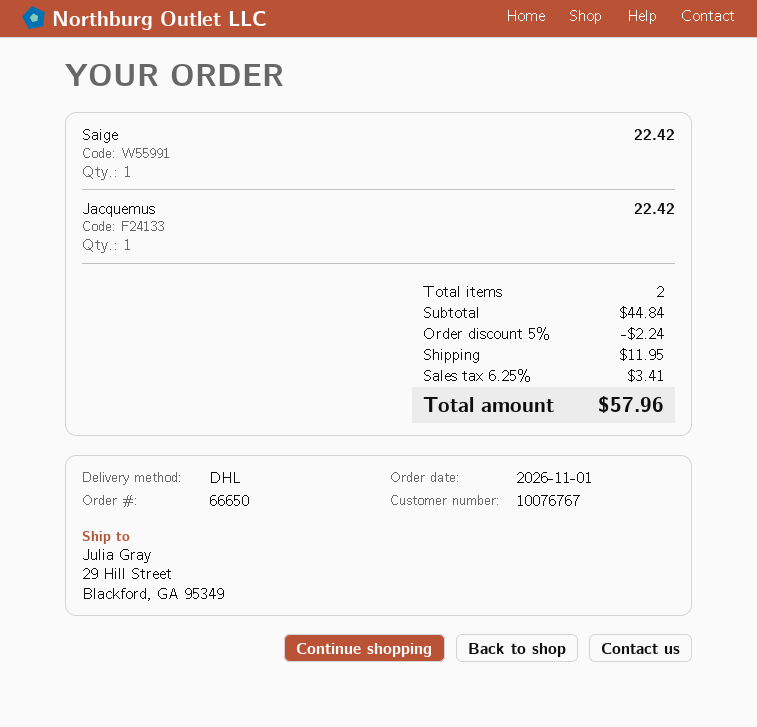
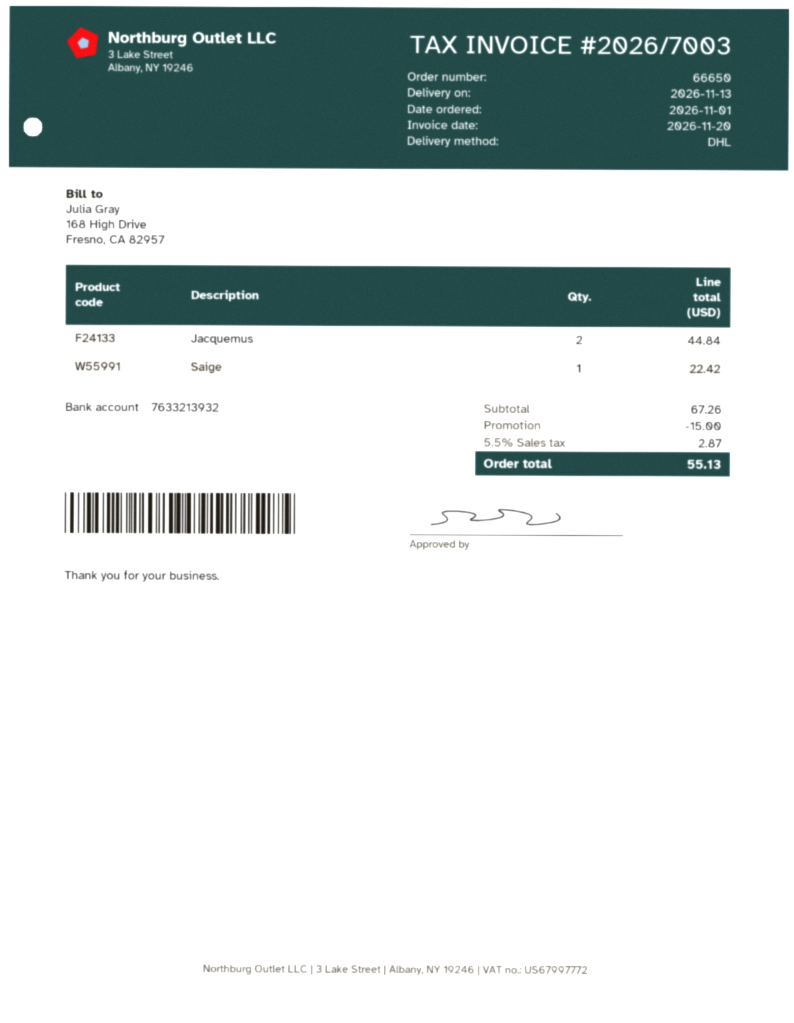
Jacquemus: 1 for 22.42 -> 2 for 44.84
subtotal: 44.84 -> 67.26
discount: 2.24 -> 15.00
shipping: 11.95 -> none
tax: 6.25% = 3.41 -> 5.5% = 2.87
total: 57.96 -> 55.13

